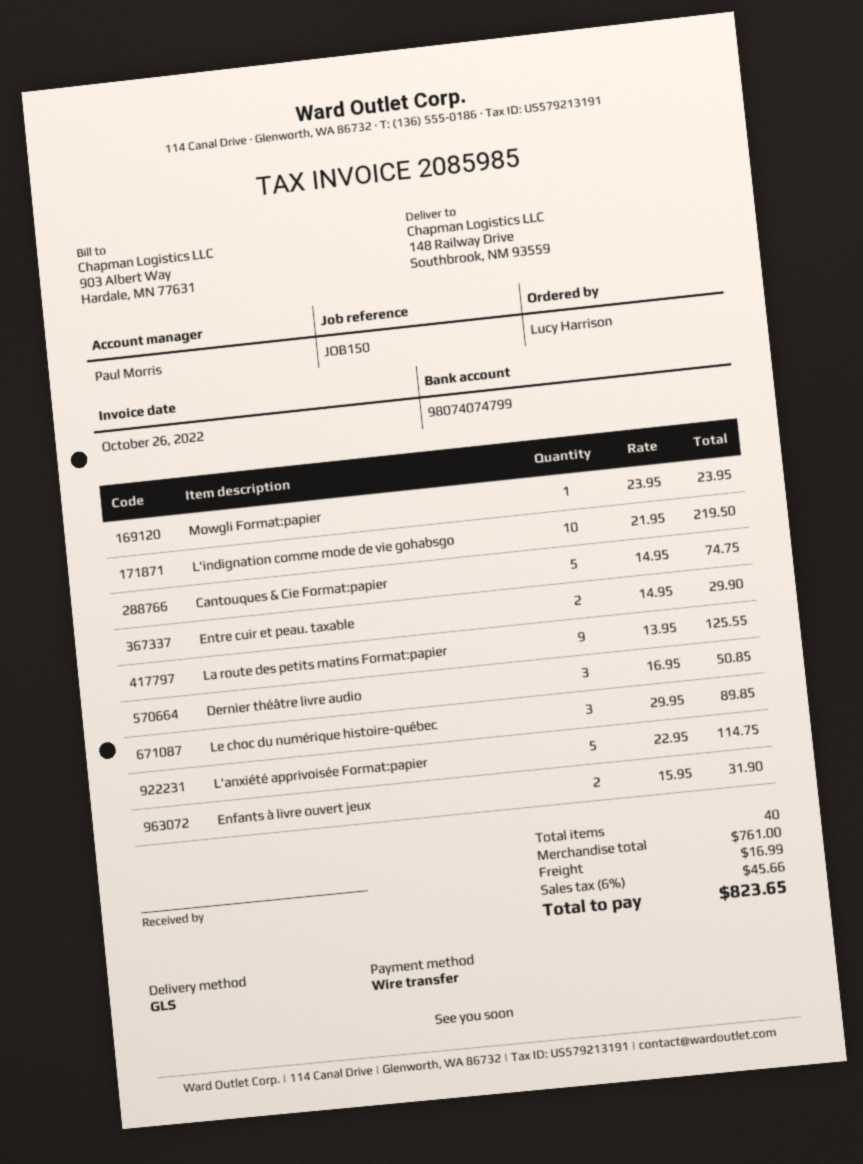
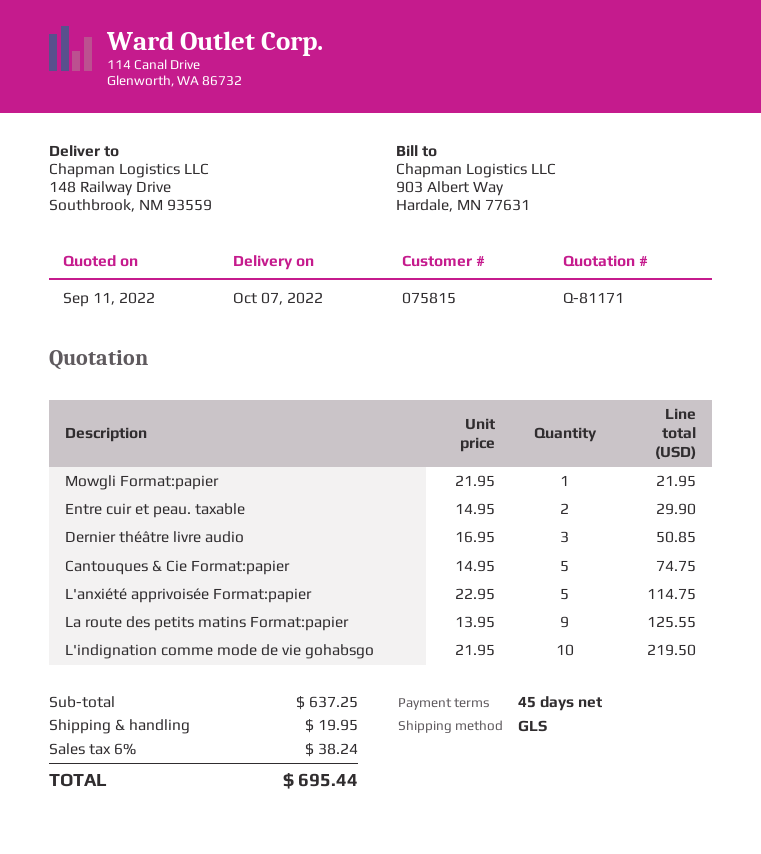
Mowgli Format:papier: 1 x 23.95 = 23.95 -> 1 x 21.95 = 21.95
Le choc du numérique histoire-québec: 3 x 29.95 = 89.85 -> none
Enfants à livre ouvert jeux: 2 x 15.95 = 31.90 -> none
subtotal: 761.00 -> 637.25
shipping: 16.99 -> 19.95
tax: 6% = 45.66 -> 6% = 38.24
total: 823.65 -> 695.44

